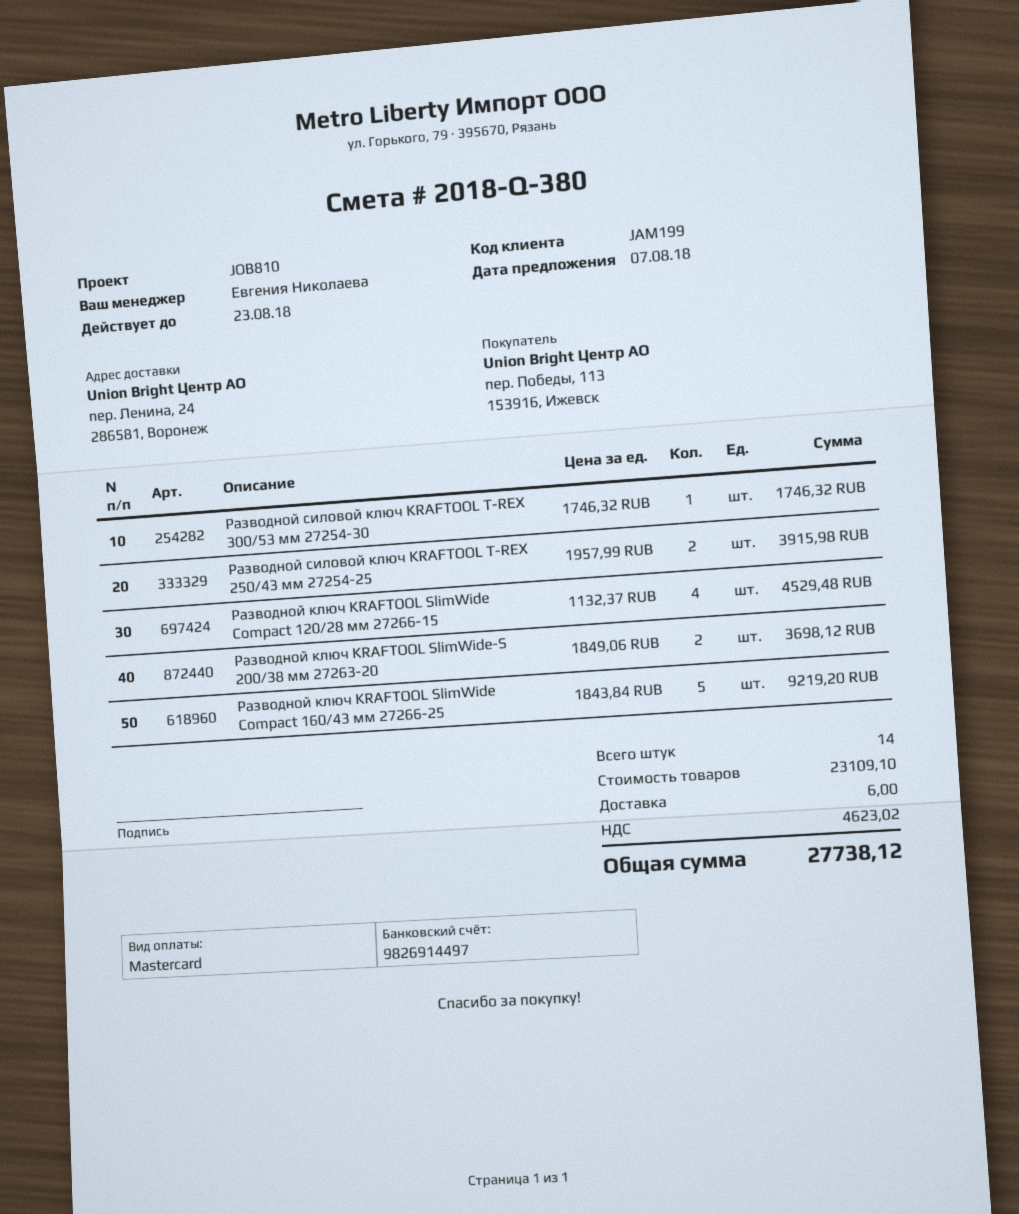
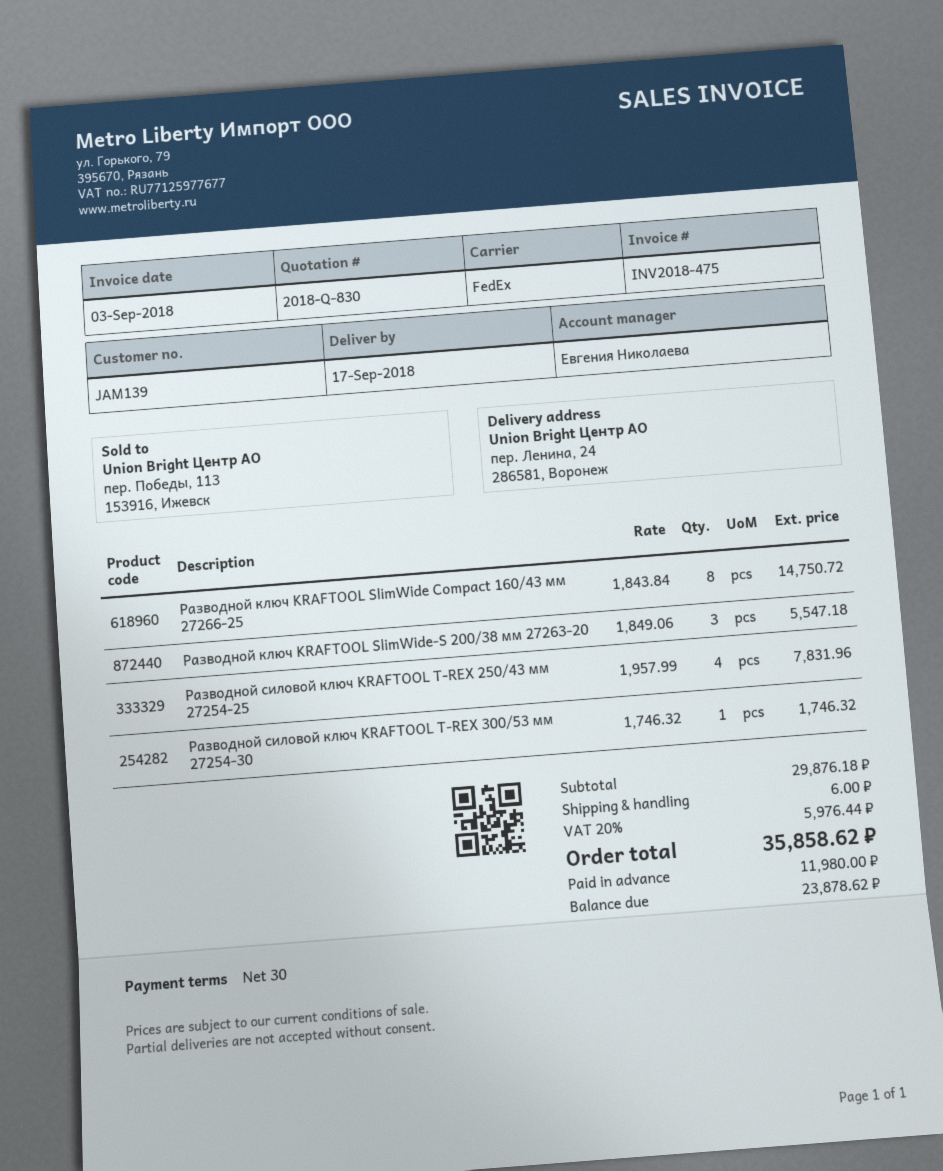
quote number: 2018-Q-380 -> 2018-Q-830
customer number: JAM199 -> JAM139
Разводной силовой ключ KRAFTOOL T-REX 250/43 мм 27254-25: 2 x 1957.99 = 3915.98 -> 4 x 1957.99 = 7831.96
Разводной ключ KRAFTOOL SlimWide Compact 120/28 мм 27266-15: 4 x 1132.37 = 4529.48 -> none
Разводной ключ KRAFTOOL SlimWide-S 200/38 мм 27263-20: 2 x 1849.06 = 3698.12 -> 3 x 1849.06 = 5547.18
Разводной ключ KRAFTOOL SlimWide Compact 160/43 мм 27266-25: 5 x 1843.84 = 9219.20 -> 8 x 1843.84 = 14750.72
subtotal: 23109.10 -> 29876.18
tax: 4623.02 -> 5976.44
total: 27738.12 -> 35858.62

